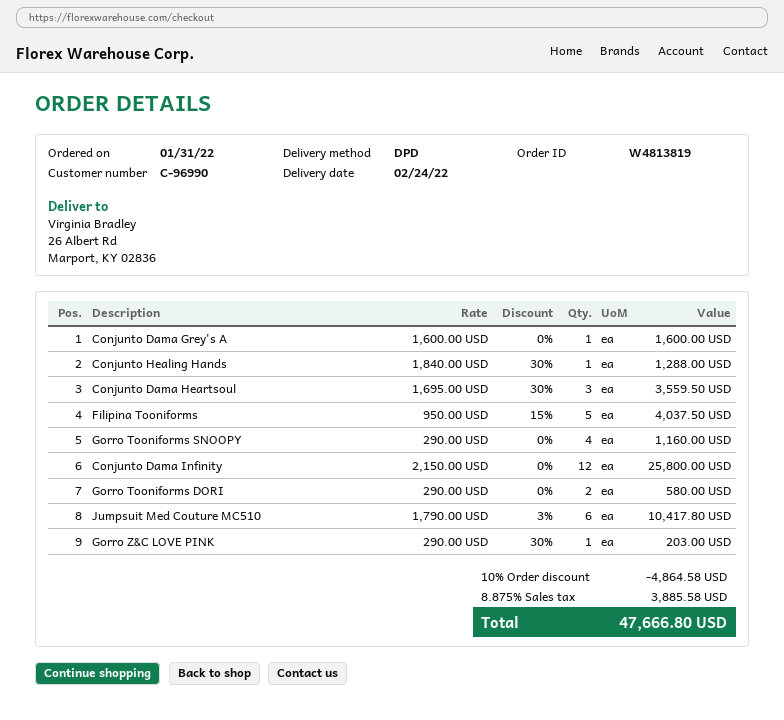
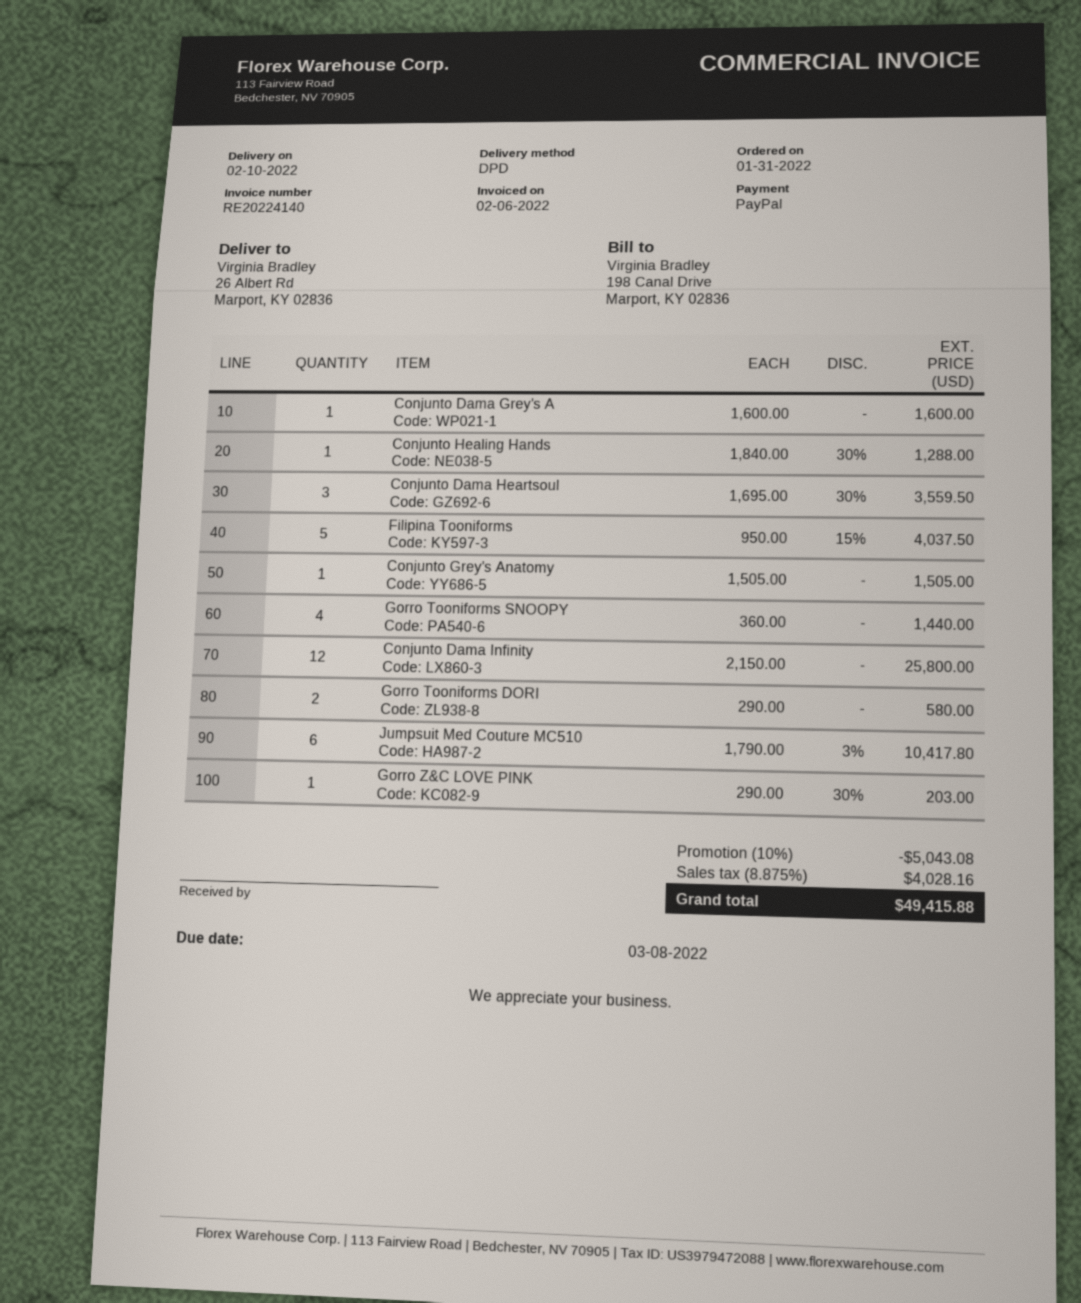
delivery date: 2022-02-24 -> 2022-02-10
Gorro Tooniforms SNOOPY: 4 x 290.00 = 1160.00 -> 4 x 360.00 = 1440.00
Conjunto Grey's Anatomy: none -> 1 x 1505.00 = 1505.00
discount: 10% = 4864.58 -> 10% = 5043.08
tax: 8.875% = 3885.58 -> 8.875% = 4028.16
total: 47666.80 -> 49415.88

